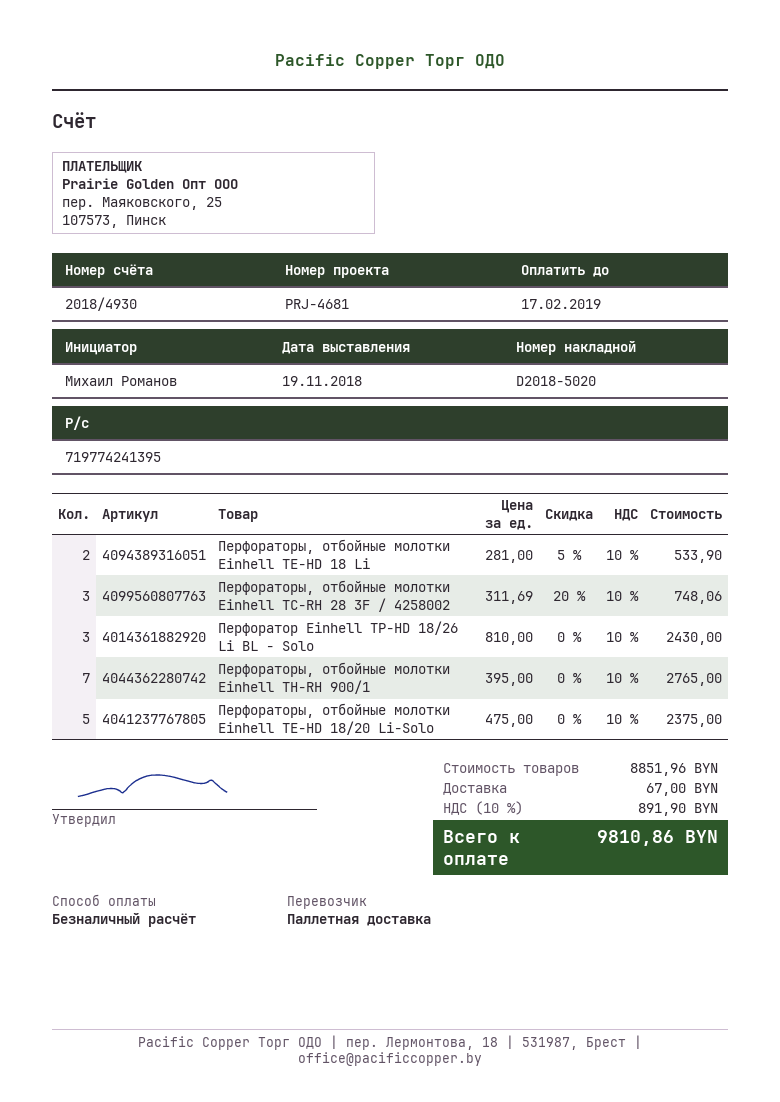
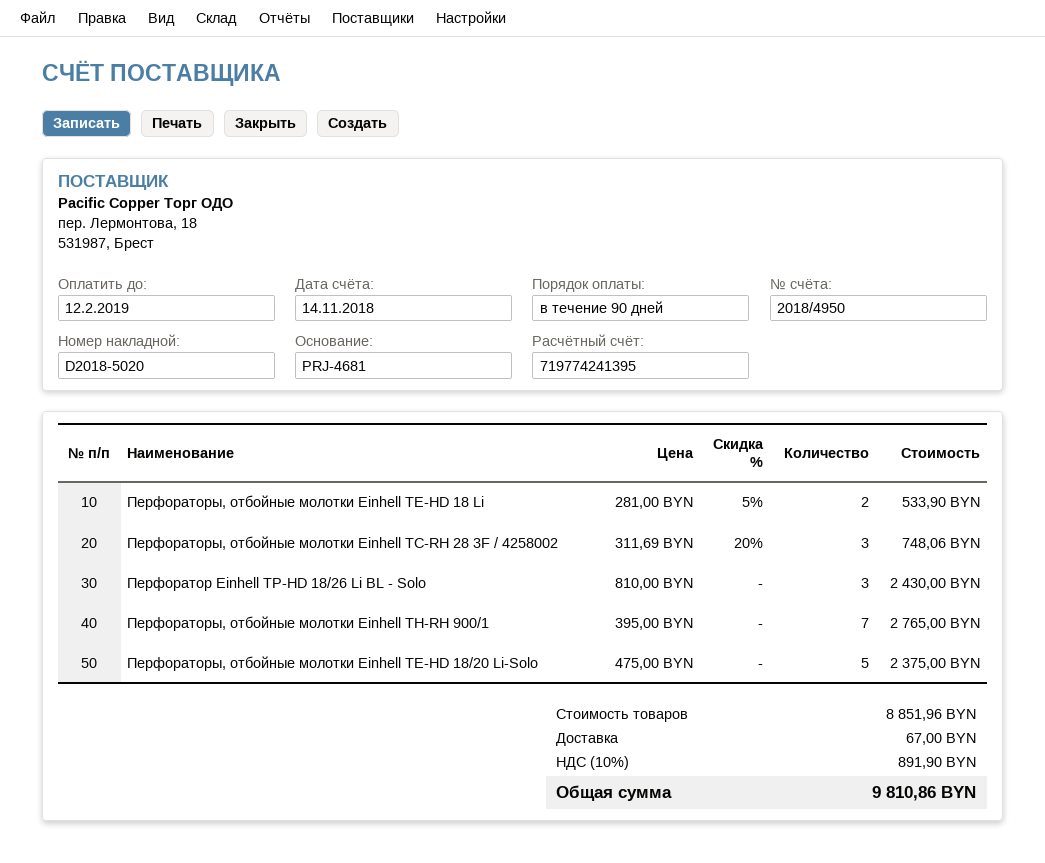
invoice number: 2018/4930 -> 2018/4950
invoice date: 2018-11-19 -> 2018-11-14
due date: 2019-02-17 -> 2019-02-12

